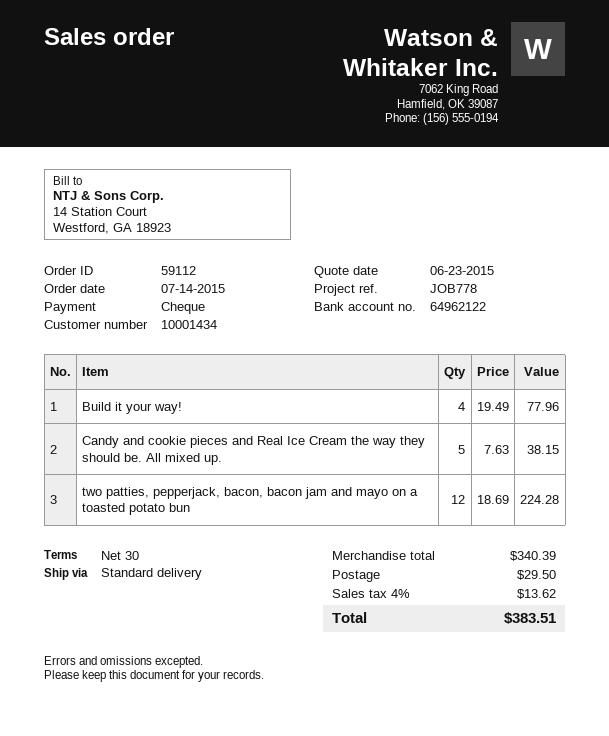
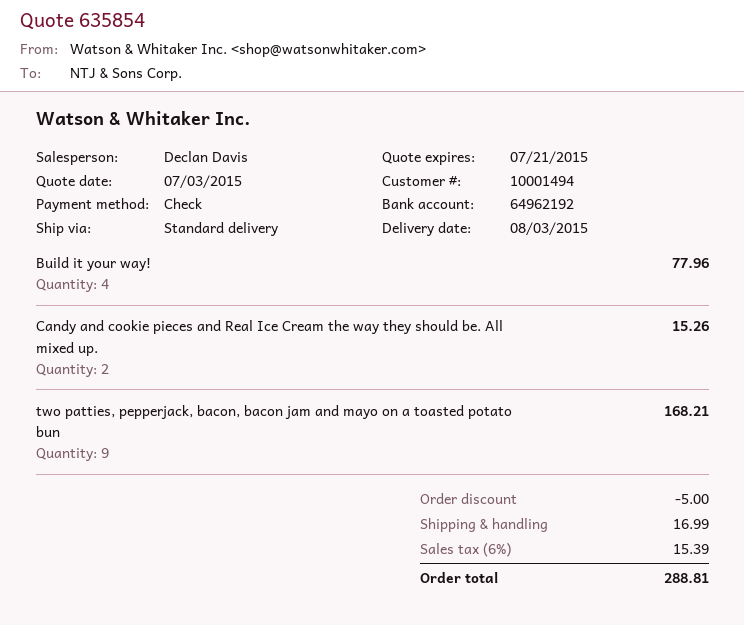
quote date: 2015-06-23 -> 2015-07-03
customer number: 10001434 -> 10001494
bank account: 64962122 -> 64962192
Candy and cookie pieces and Real Ice Cream the way they should be. All mixed up.: 5 for 38.15 -> 2 for 15.26
two patties, pepperjack, bacon, bacon jam and mayo on a toasted potato bun: 12 for 224.28 -> 9 for 168.21
discount: none -> 5.00
shipping: 29.50 -> 16.99
tax: 4% = 13.62 -> 6% = 15.39
total: 383.51 -> 288.81

